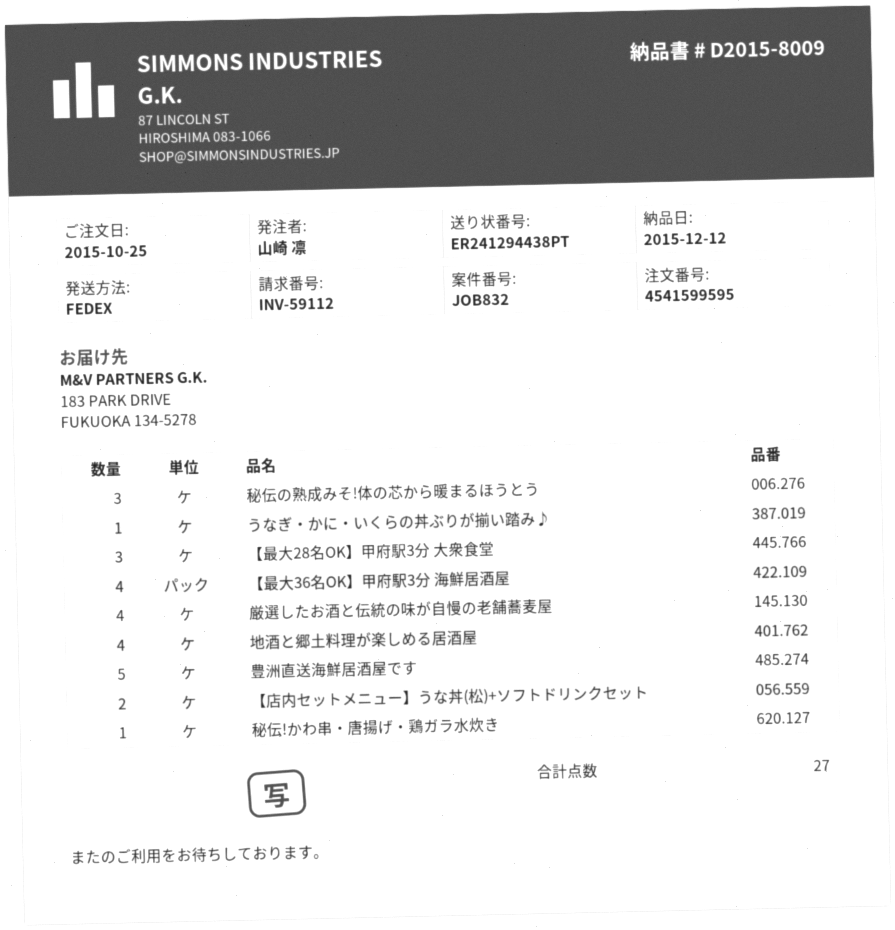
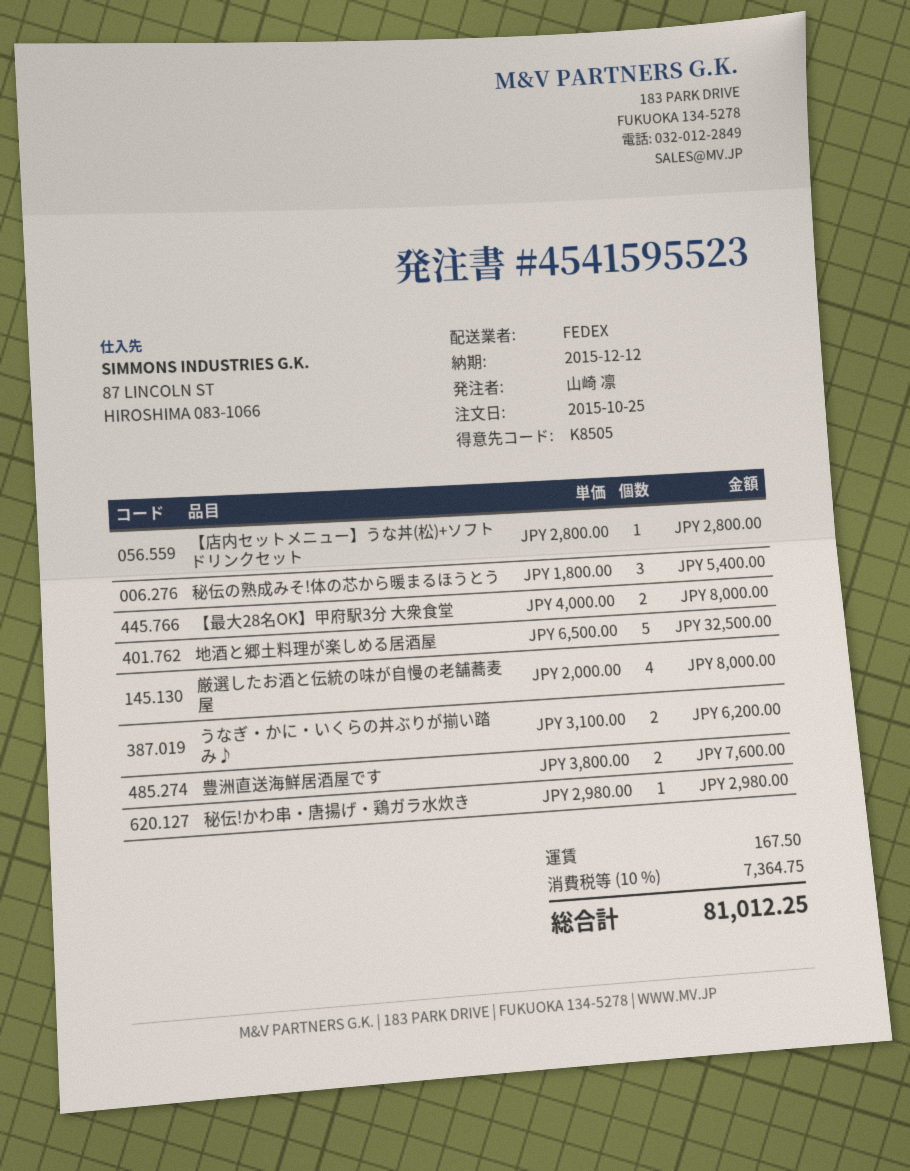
order number: 4541599595 -> 4541595523
うなぎ・かに・いくらの丼ぶりが揃い踏み♪: 1 -> 2
【最大28名OK】甲府駅3分 大衆食堂: 3 -> 2
【最大36名OK】甲府駅3分 海鮮居酒屋: 4 -> none
地酒と郷土料理が楽しめる居酒屋: 4 -> 5
豊洲直送海鮮居酒屋です: 5 -> 2
【店内セットメニュー】うな丼(松)+ソフトドリンクセット: 2 -> 1

